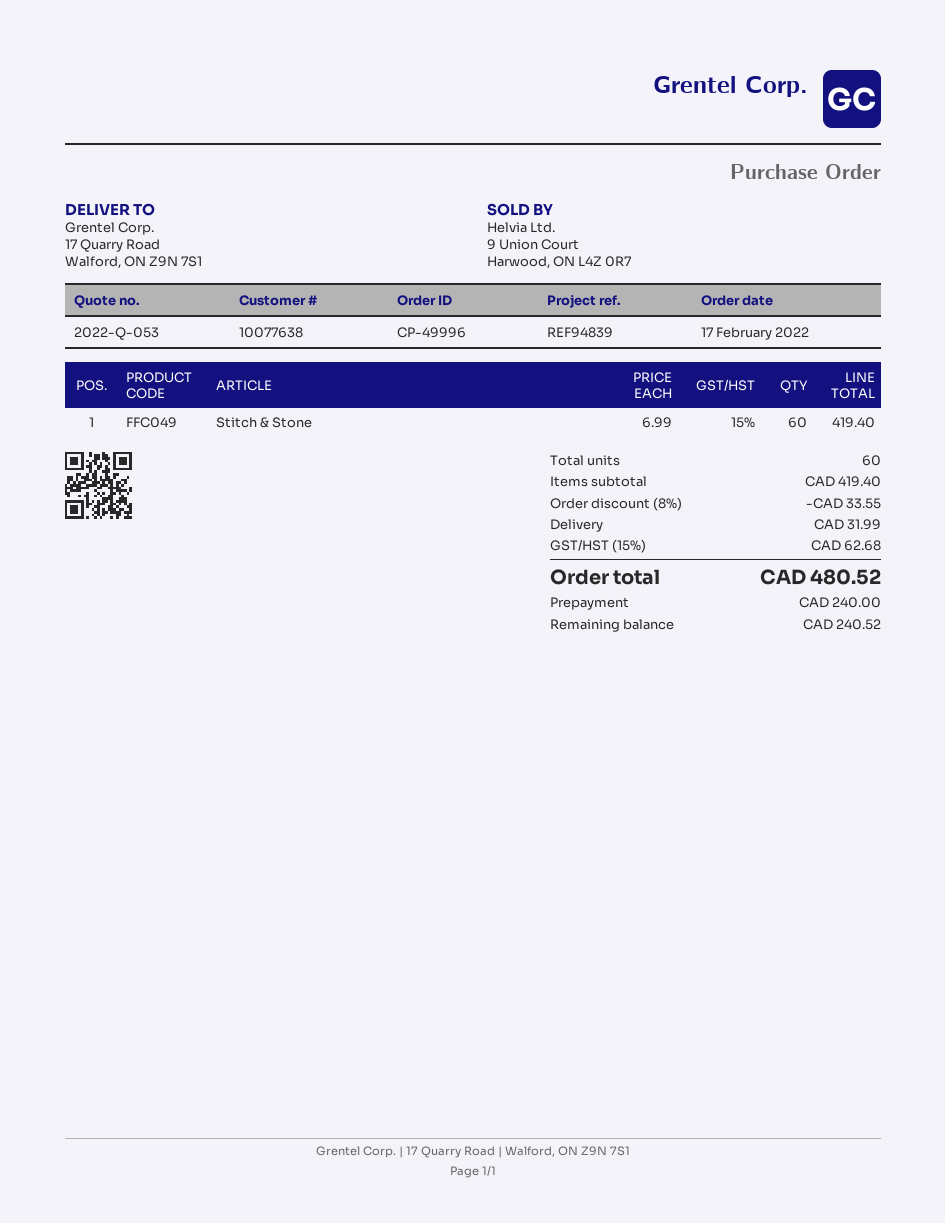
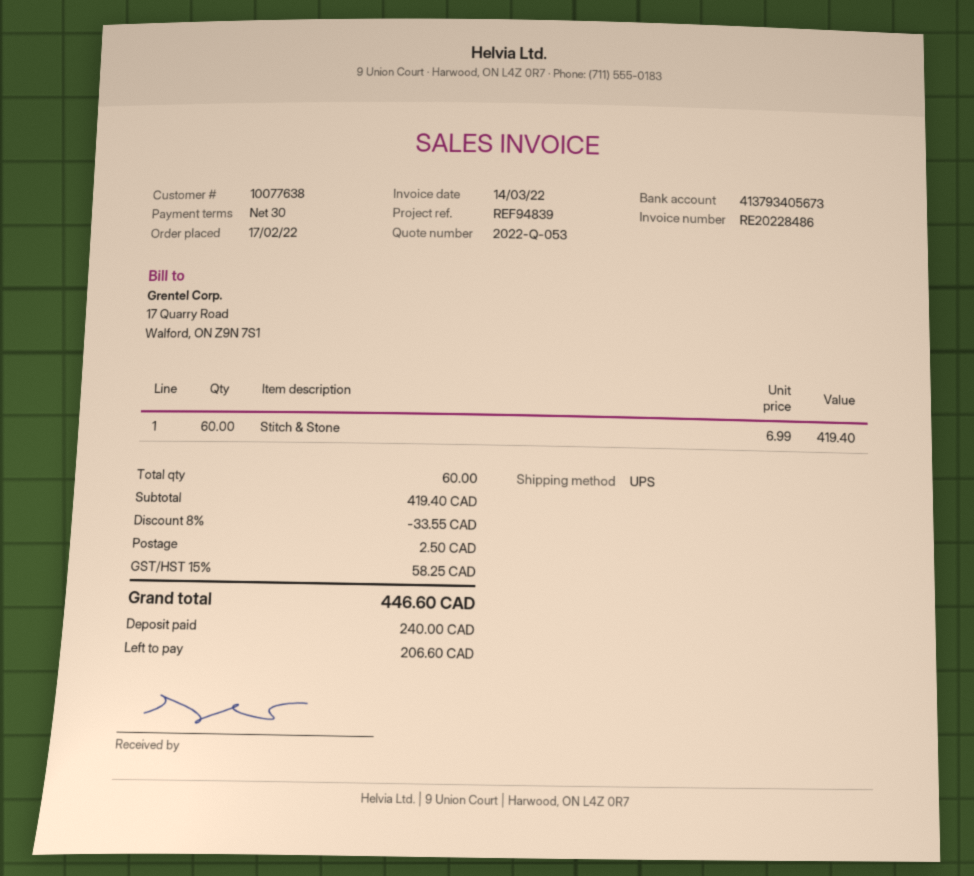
shipping: 31.99 -> 2.50
tax: 15% = 62.68 -> 15% = 58.25
total: 480.52 -> 446.60
balance: 240.52 -> 206.60

